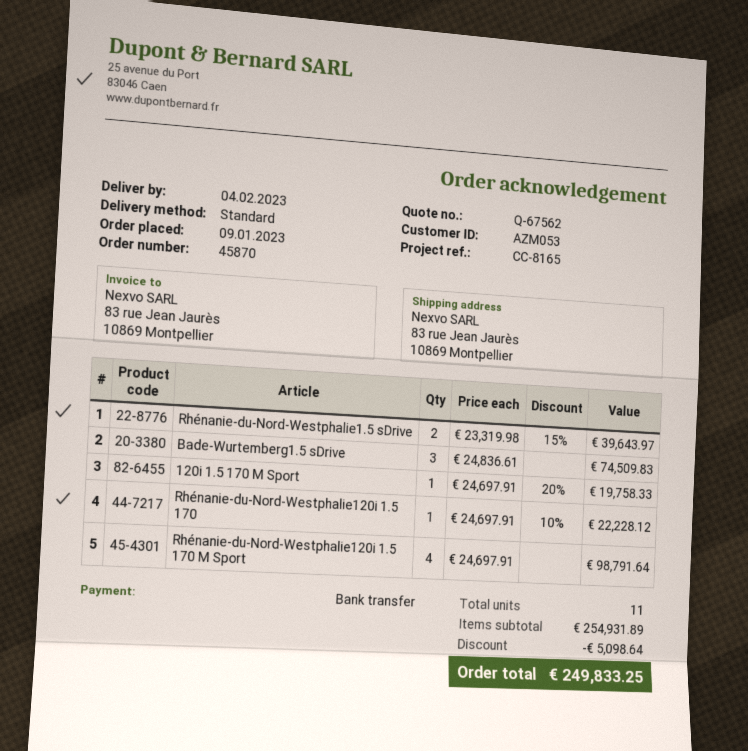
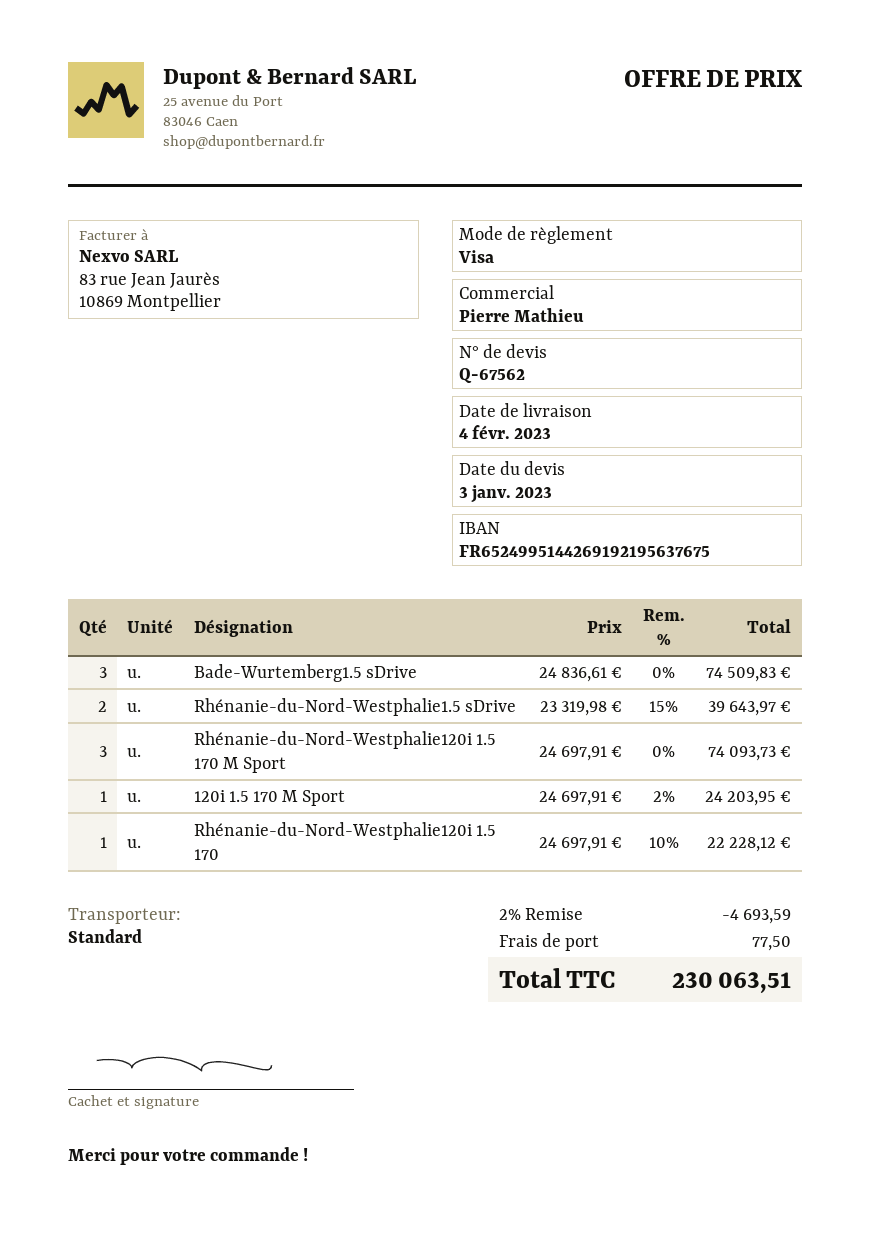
payment method: bank transfer -> Visa
120i 1.5 170 M Sport: 1 x 24697.91 - 20% = 19758.33 -> 1 x 24697.91 - 2% = 24203.95
Rhénanie-du-Nord-Westphalie120i 1.5 170 M Sport: 4 x 24697.91 = 98791.64 -> 3 x 24697.91 = 74093.73
discount: 5098.64 -> 4693.59
shipping: none -> 77.50
total: 249833.25 -> 230063.51

